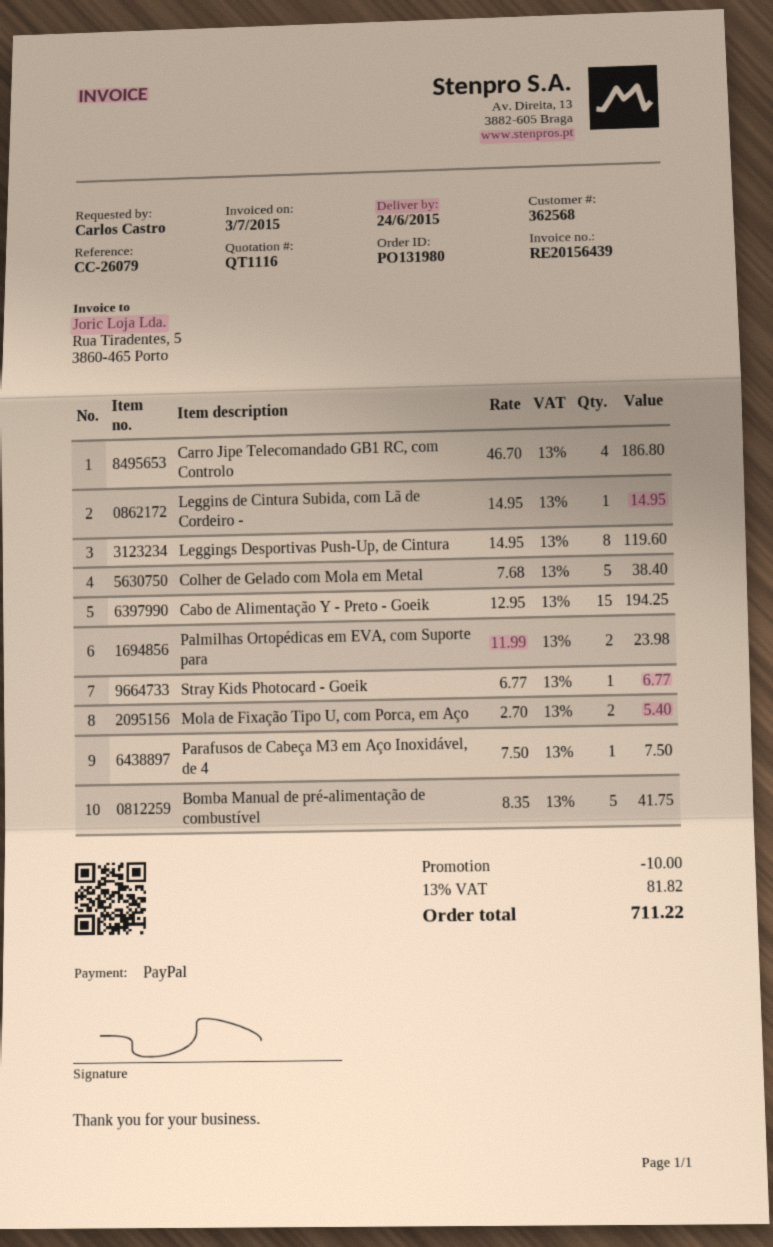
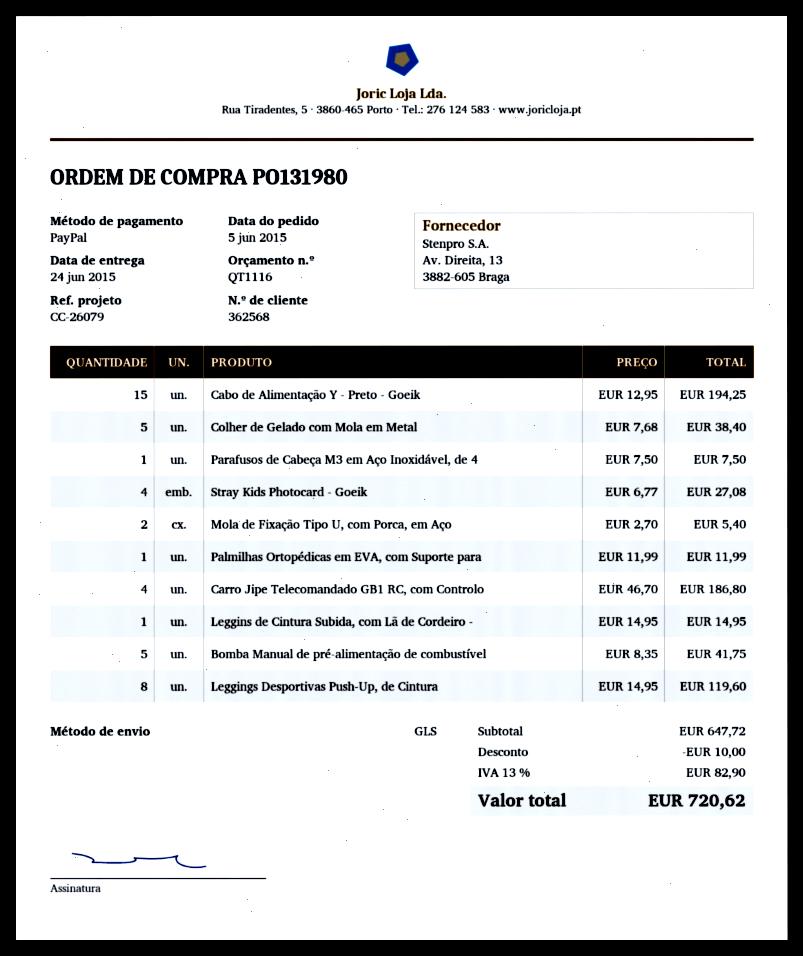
Palmilhas Ortopédicas em EVA, com Suporte para: 2 x 11.99 = 23.98 -> 1 x 11.99 = 11.99
Stray Kids Photocard - Goeik: 1 x 6.77 = 6.77 -> 4 x 6.77 = 27.08
tax: 13% = 81.82 -> 13% = 82.90
total: 711.22 -> 720.62

